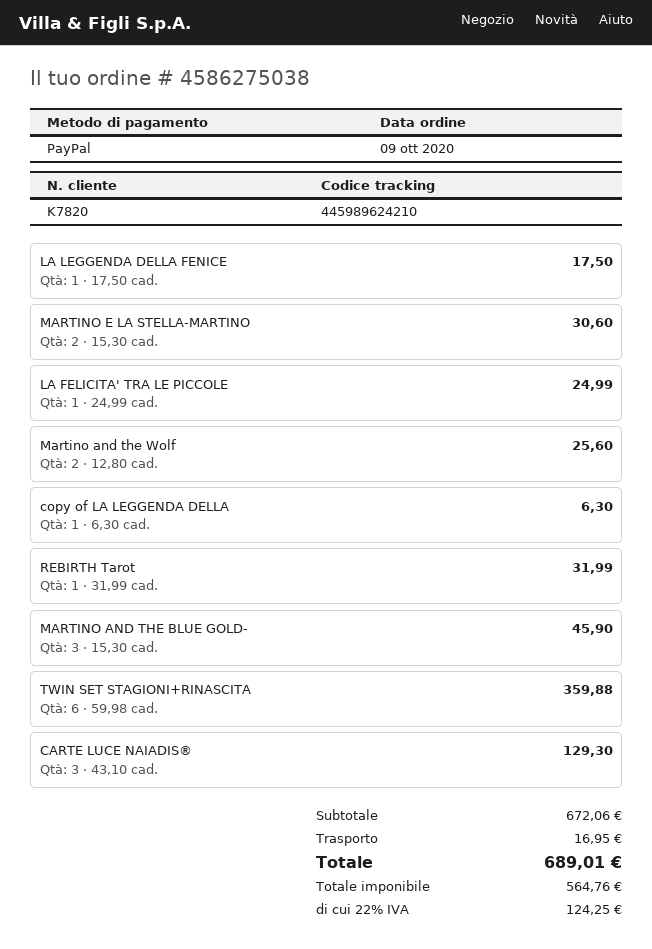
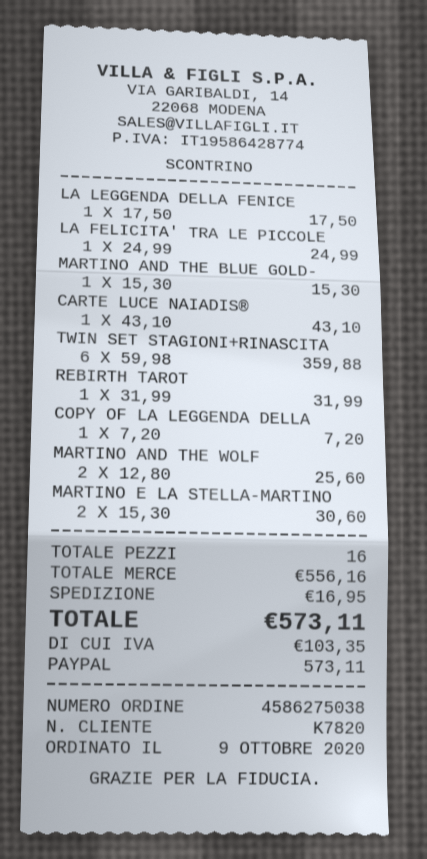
copy of LA LEGGENDA DELLA: 1 x 6.30 = 6.30 -> 1 x 7.20 = 7.20
MARTINO AND THE BLUE GOLD-: 3 x 15.30 = 45.90 -> 1 x 15.30 = 15.30
CARTE LUCE NAIADIS®: 3 x 43.10 = 129.30 -> 1 x 43.10 = 43.10
subtotal: 672.06 -> 556.16
tax: 124.25 -> 103.35
total: 689.01 -> 573.11

